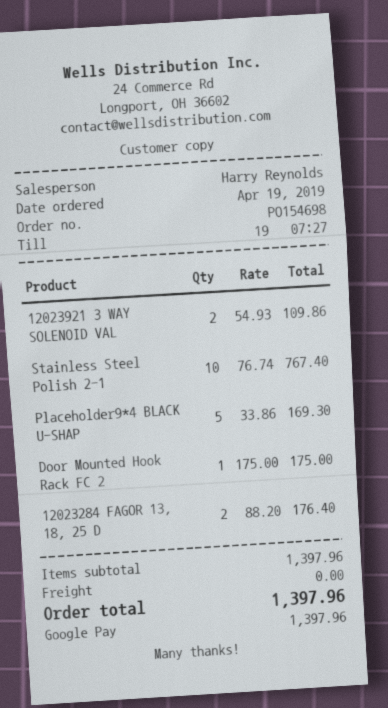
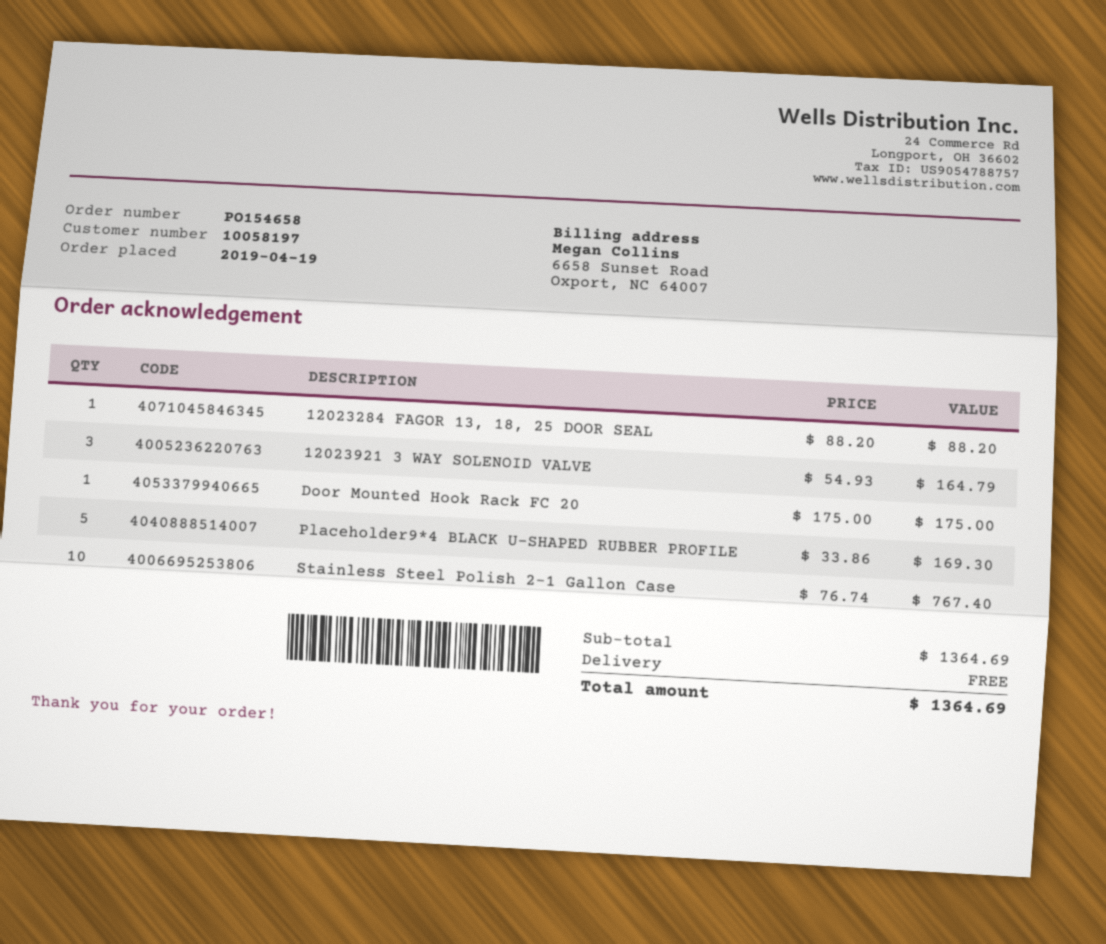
order number: PO154698 -> PO154658
12023921 3 WAY SOLENOID VAL: 2 x 54.93 = 109.86 -> 3 x 54.93 = 164.79
12023284 FAGOR 13, 18, 25 D: 2 x 88.20 = 176.40 -> 1 x 88.20 = 88.20
subtotal: 1397.96 -> 1364.69
total: 1397.96 -> 1364.69

